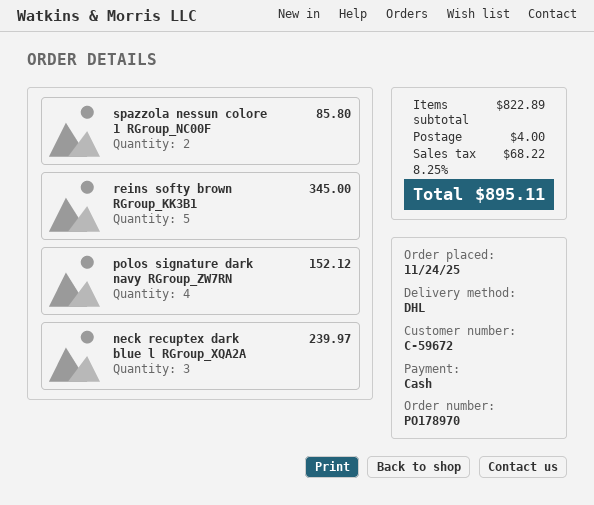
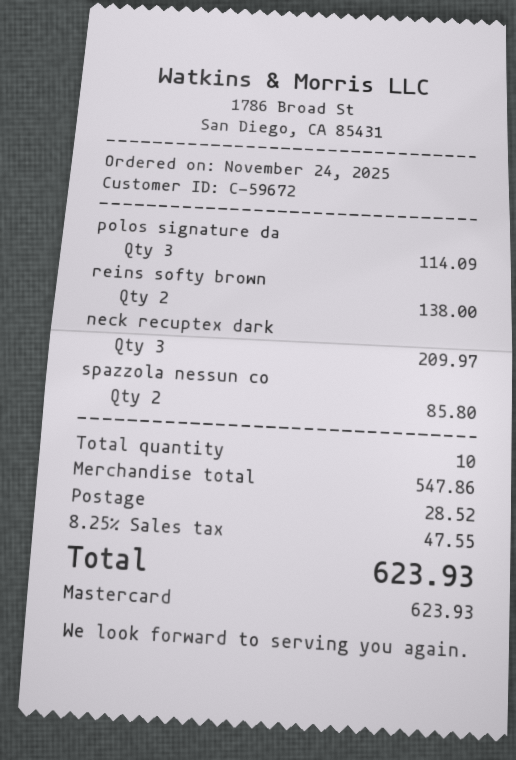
payment method: cash -> Mastercard
reins softy brown RGroup_KK3B1: 5 for 345.00 -> 2 for 138.00
polos signature dark navy RGroup_ZW7RN: 4 for 152.12 -> 3 for 114.09
neck recuptex dark blue l RGroup_XQA2A: 3 for 239.97 -> 3 for 209.97
subtotal: 822.89 -> 547.86
shipping: 4.00 -> 28.52
tax: 8.25% = 68.22 -> 8.25% = 47.55
total: 895.11 -> 623.93

